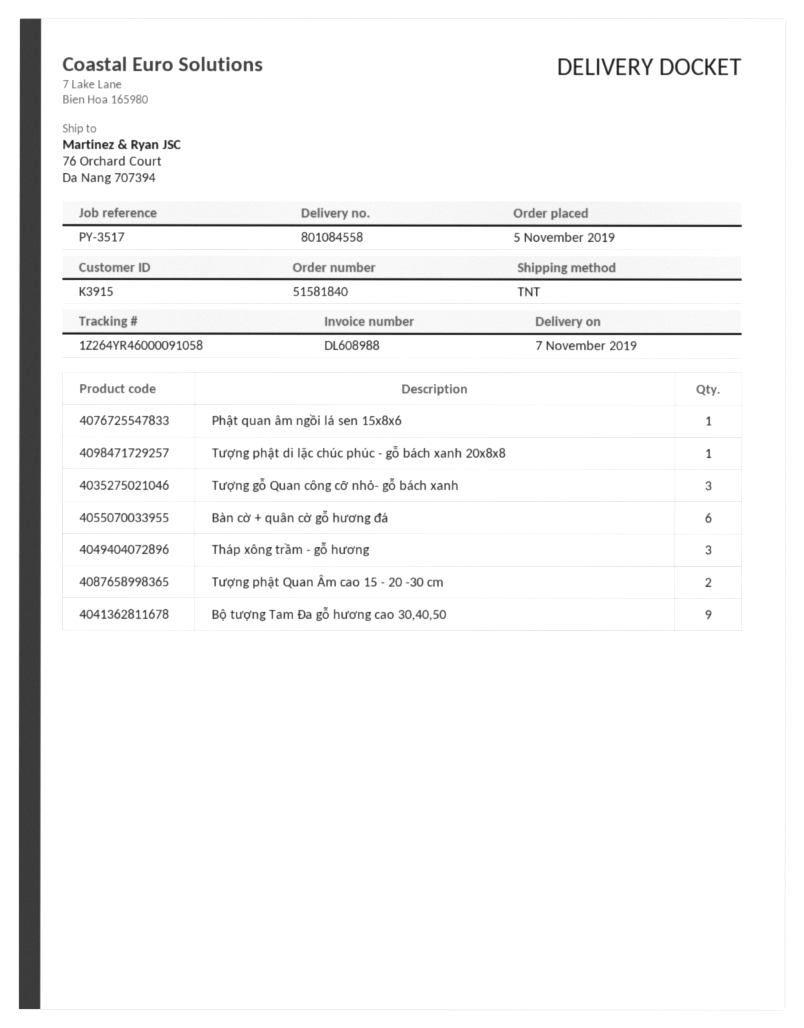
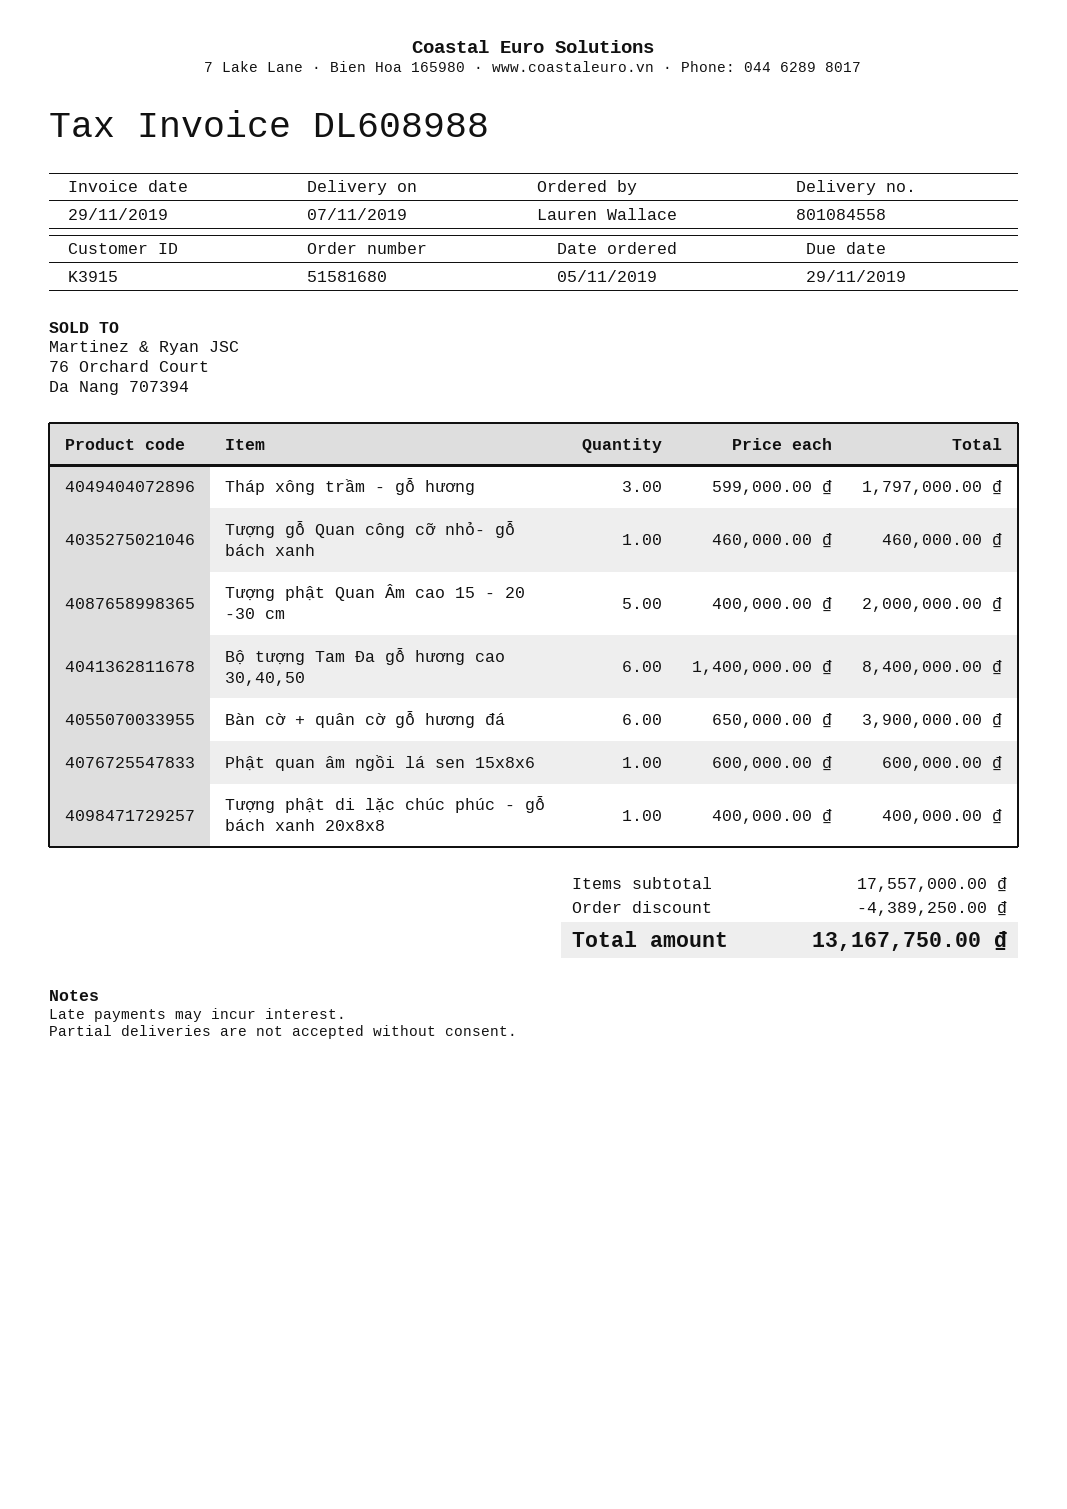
order number: 51581840 -> 51581680
Tượng gỗ Quan công cỡ nhỏ- gỗ bách xanh: 3 -> 1
Tượng phật Quan Âm cao 15 - 20 -30 cm: 2 -> 5
Bộ tượng Tam Đa gỗ hương cao 30,40,50: 9 -> 6

